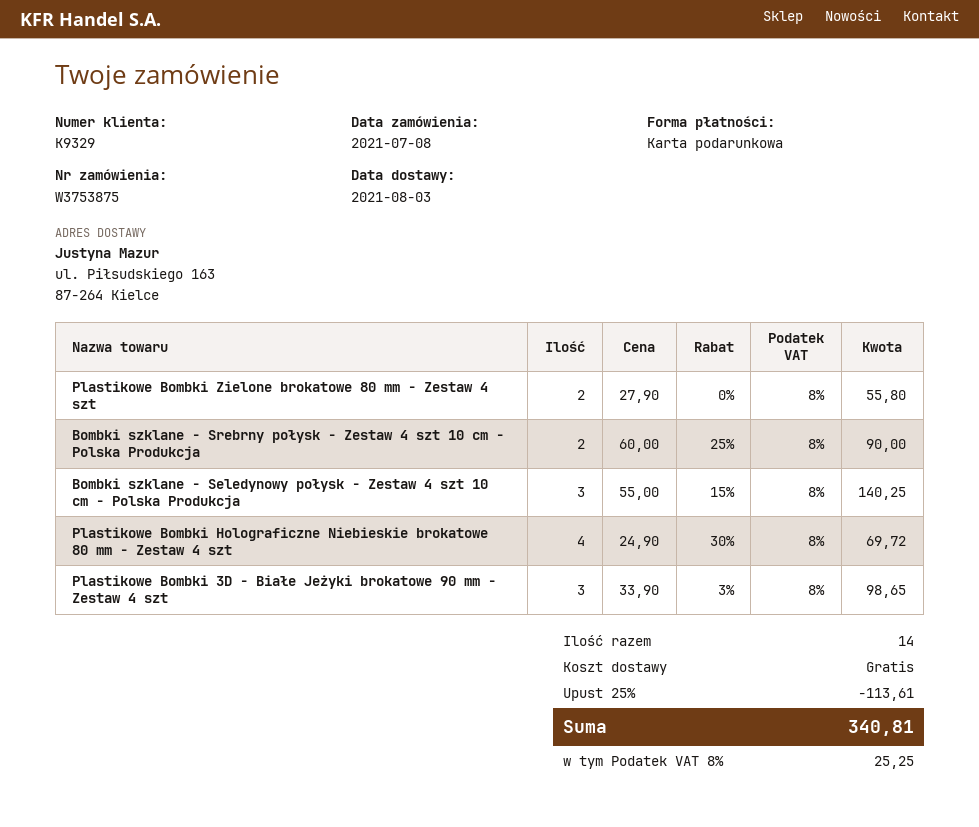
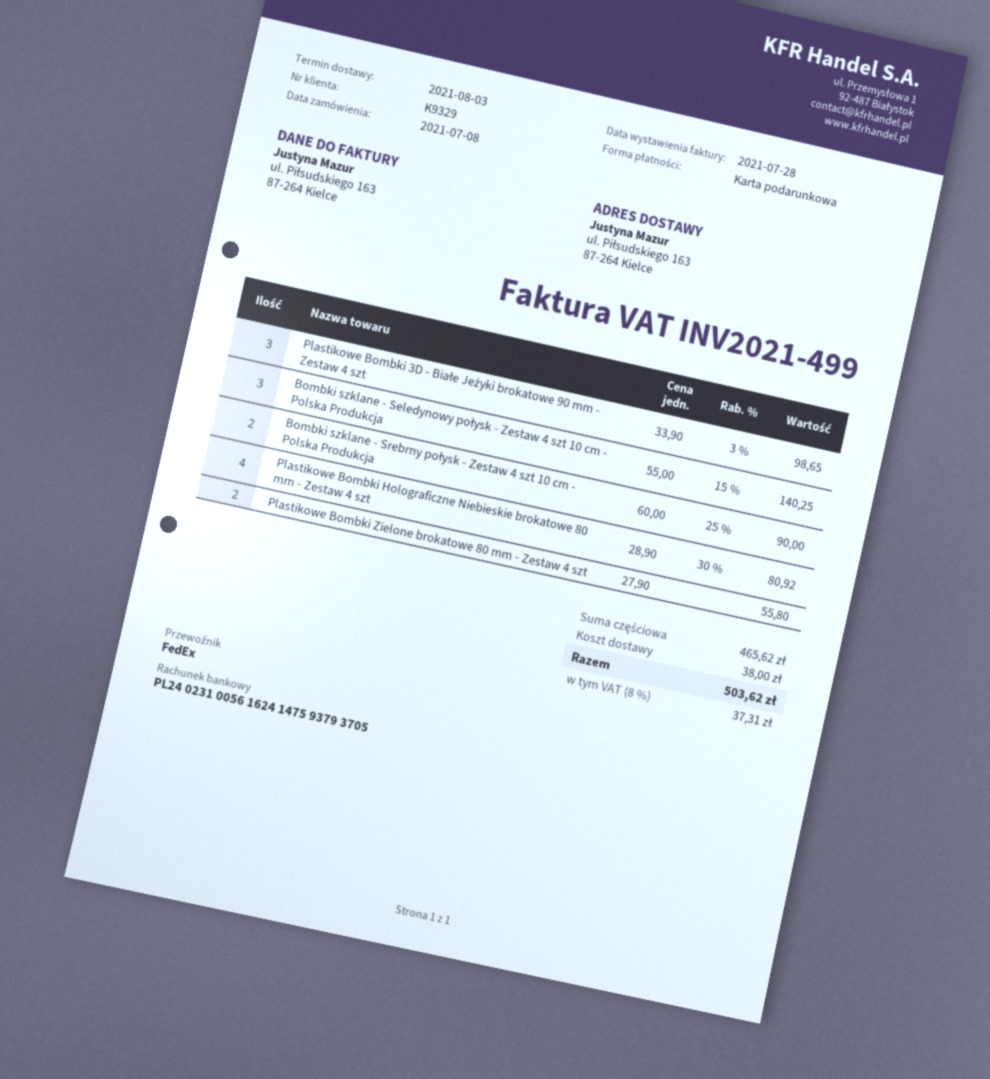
Plastikowe Bombki Holograficzne Niebieskie brokatowe 80 mm - Zestaw 4 szt: 4 x 24.90 - 30% = 69.72 -> 4 x 28.90 - 30% = 80.92
discount: 25% = 113.61 -> none
shipping: 0.00 -> 38.00
tax: 8% = 25.25 -> 8% = 37.31
total: 340.81 -> 503.62

